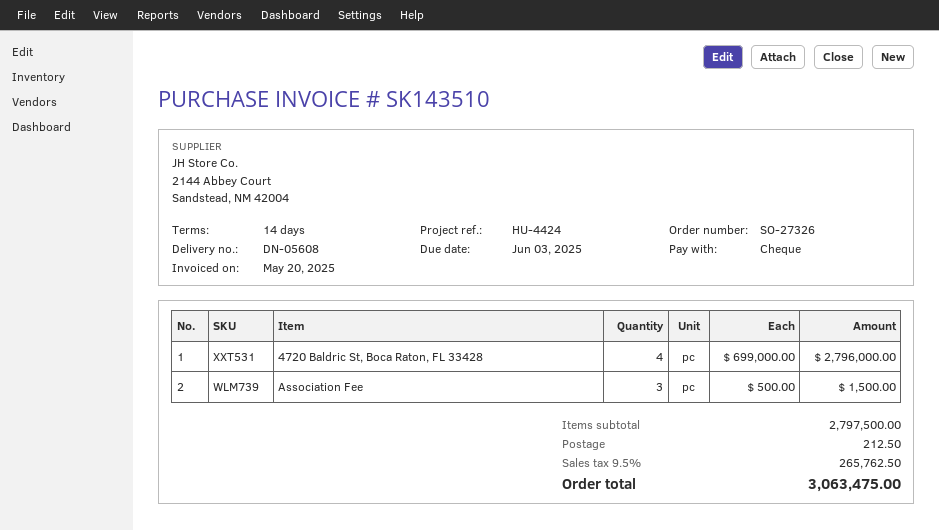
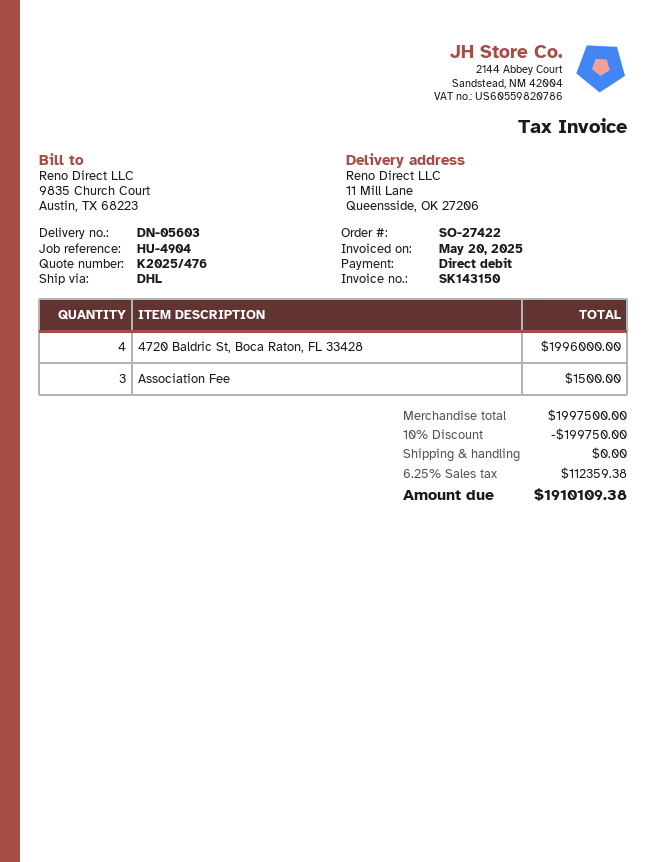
order number: SO-27326 -> SO-27422
delivery note number: DN-05608 -> DN-05603
invoice number: SK143510 -> SK143150
reference: HU-4424 -> HU-4904
payment method: cheque -> direct debit
4720 Baldric St, Boca Raton, FL 33428: 4 for 2796000.00 -> 4 for 1996000.00
subtotal: 2797500.00 -> 1997500.00
discount: none -> 10% = 199750.00
shipping: 212.50 -> 0.00
tax: 9.5% = 265762.50 -> 6.25% = 112359.38
total: 3063475.00 -> 1910109.38

